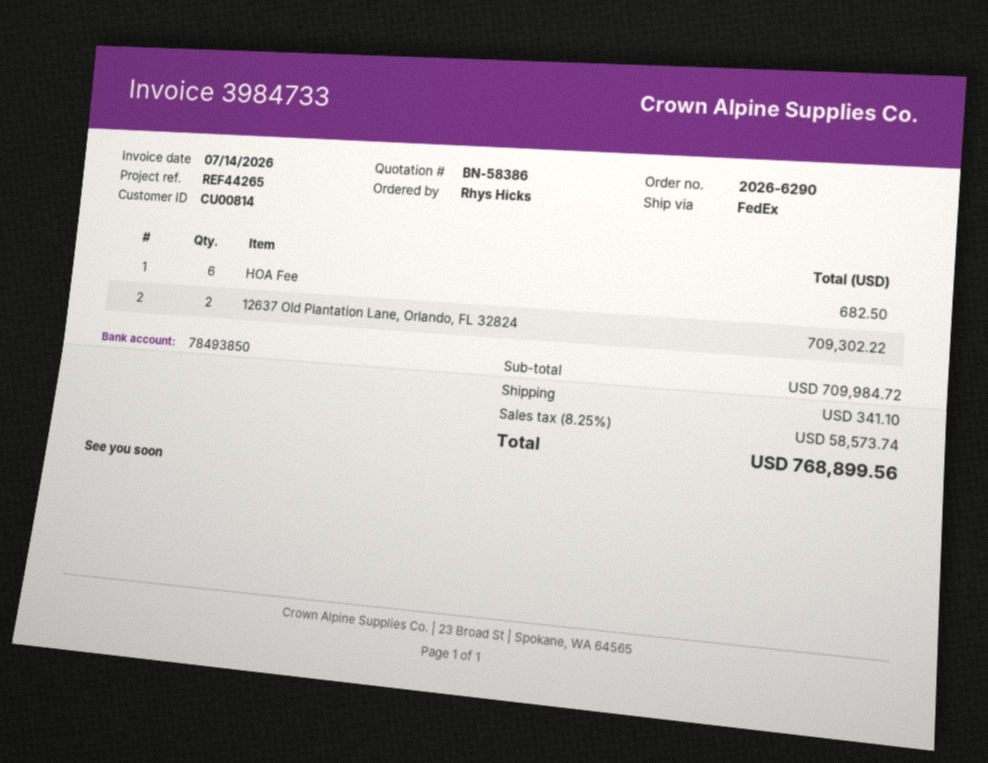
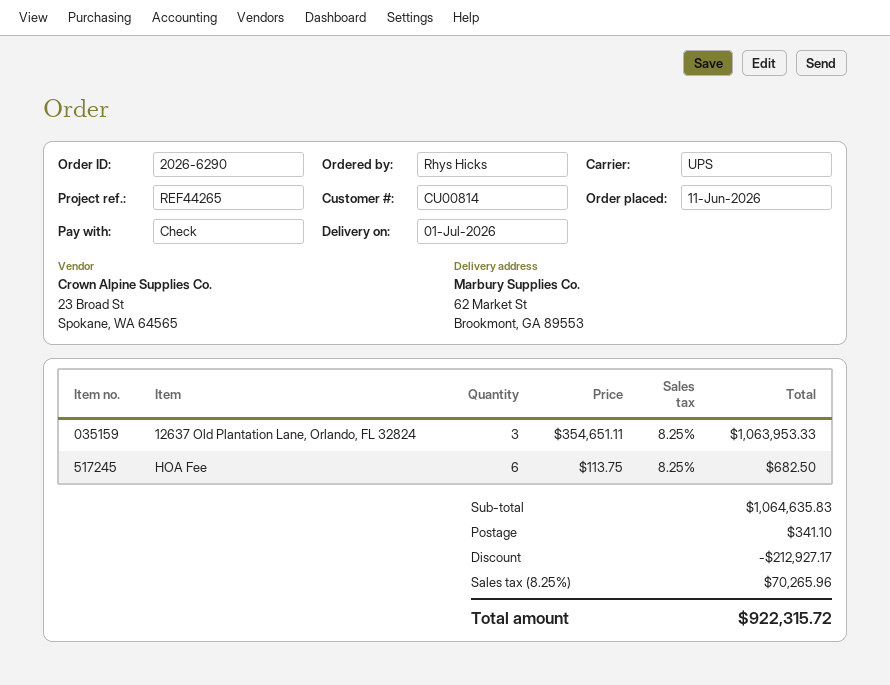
shipping method: FedEx -> UPS
12637 Old Plantation Lane, Orlando, FL 32824: 2 for 709302.22 -> 3 for 1063953.33
subtotal: 709984.72 -> 1064635.83
discount: none -> 212927.17
tax: 8.25% = 58573.74 -> 8.25% = 70265.96
total: 768899.56 -> 922315.72

